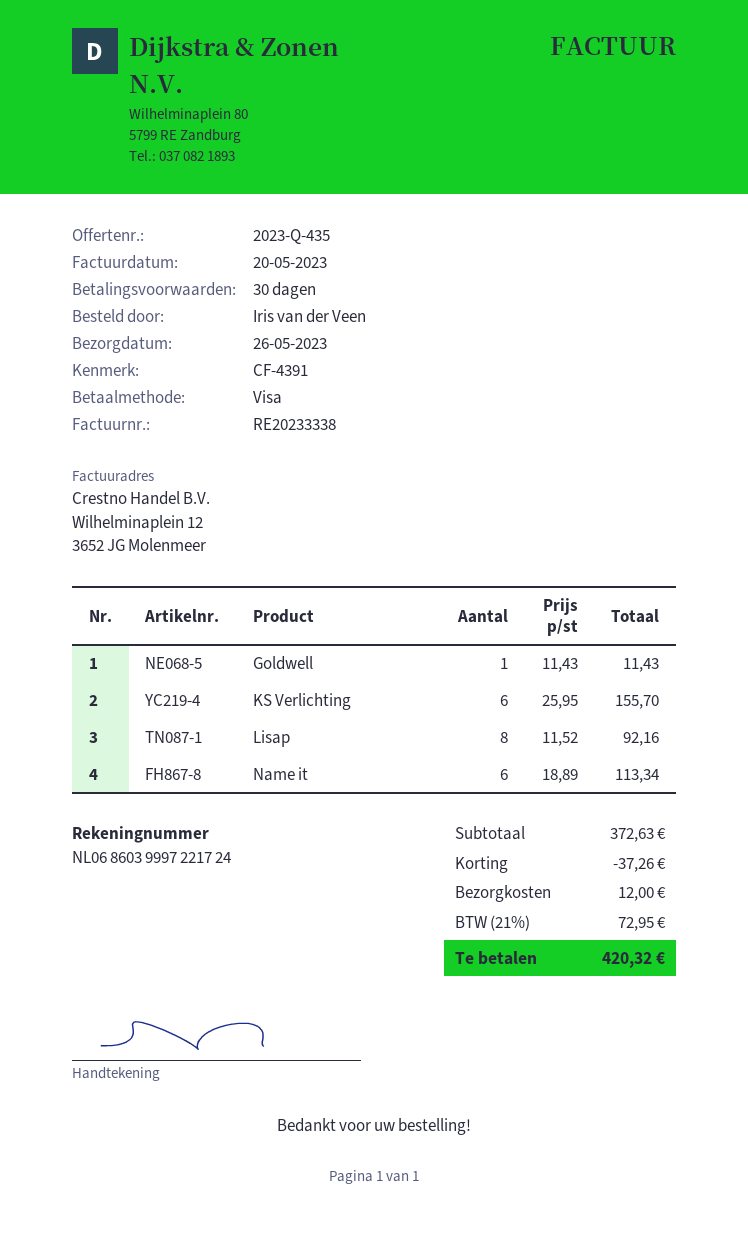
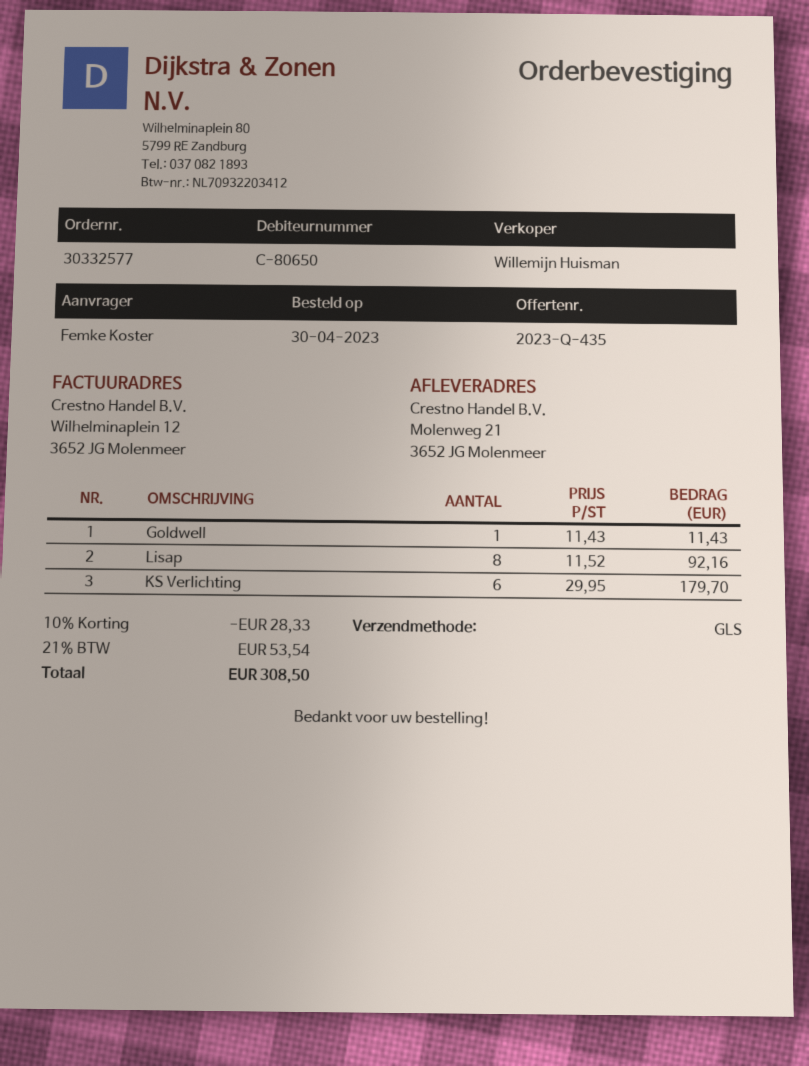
ordered by: Iris van der Veen -> Femke Koster
KS Verlichting: 6 x 25.95 = 155.70 -> 6 x 29.95 = 179.70
Name it: 6 x 18.89 = 113.34 -> none
discount: 37.26 -> 28.33
shipping: 12.00 -> none
tax: 21% = 72.95 -> 21% = 53.54
total: 420.32 -> 308.50

